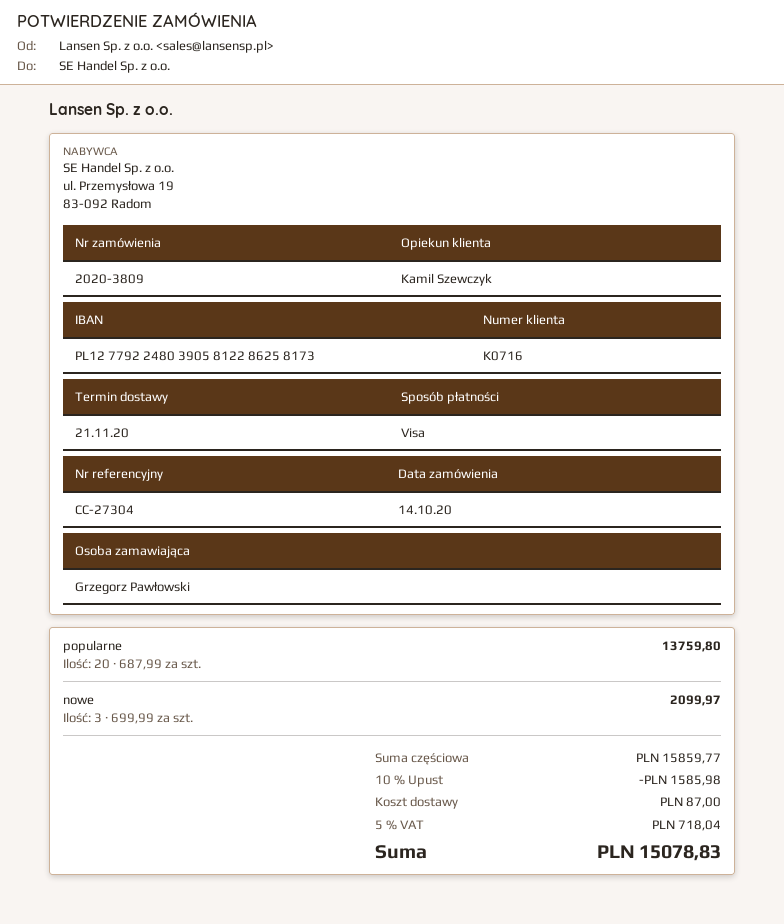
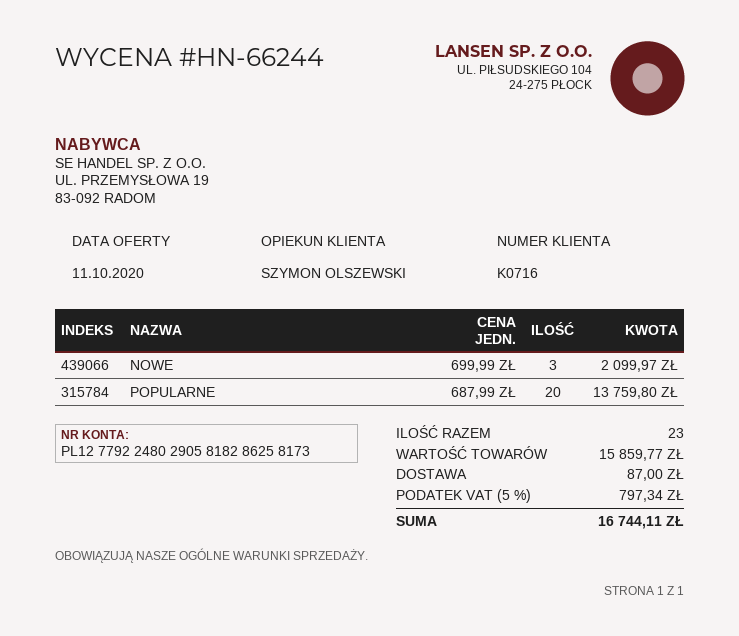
sales rep: Kamil Szewczyk -> SZYMON OLSZEWSKI
bank account: PL12779224803905812286258173 -> PL12779224802905818286258173
discount: 10% = 1585.98 -> none
tax: 5% = 718.04 -> 5% = 797.34
total: 15078.83 -> 16744.11

